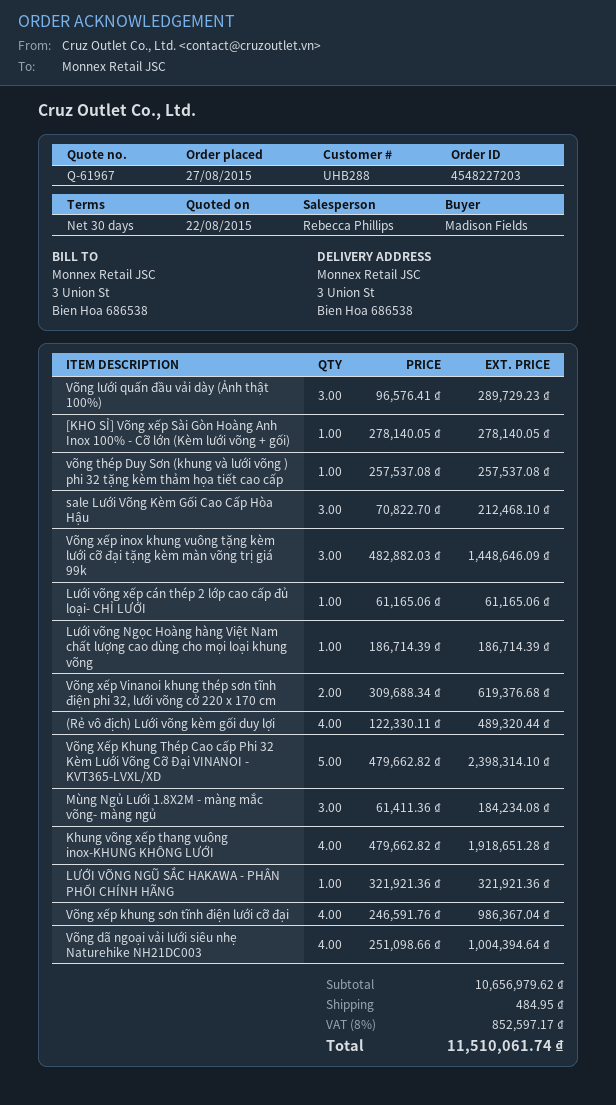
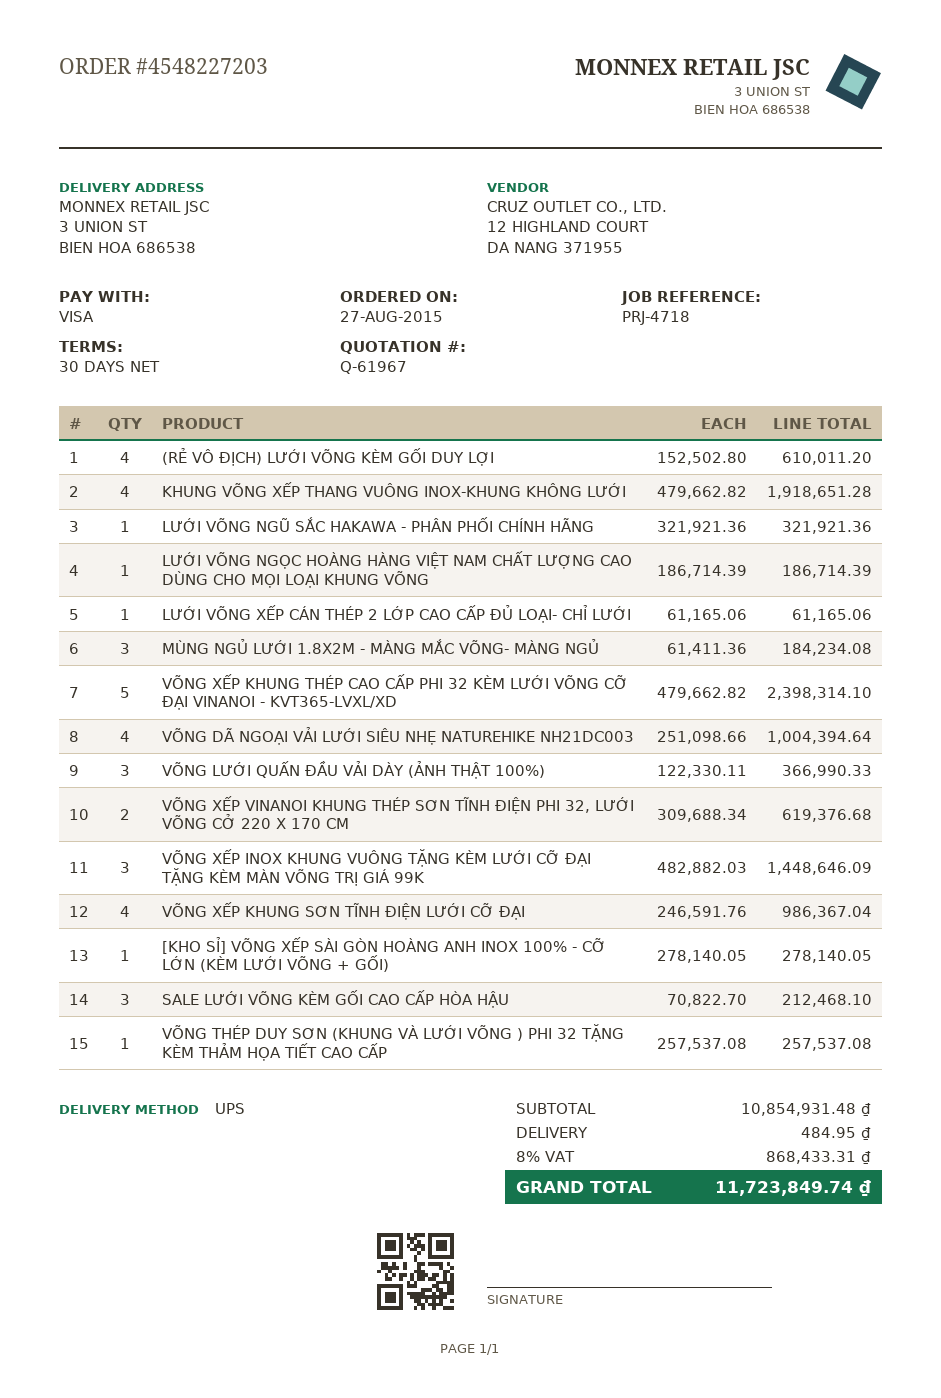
Võng lưới quấn đầu vải dày (Ảnh thật 100%): 3 x 96576.41 = 289729.23 -> 3 x 122330.11 = 366990.33
(Rẻ vô địch) Lưới võng kèm gối duy lợi: 4 x 122330.11 = 489320.44 -> 4 x 152502.80 = 610011.20
subtotal: 10656979.62 -> 10854931.48
tax: 8% = 852597.17 -> 8% = 868433.31
total: 11510061.74 -> 11723849.74

